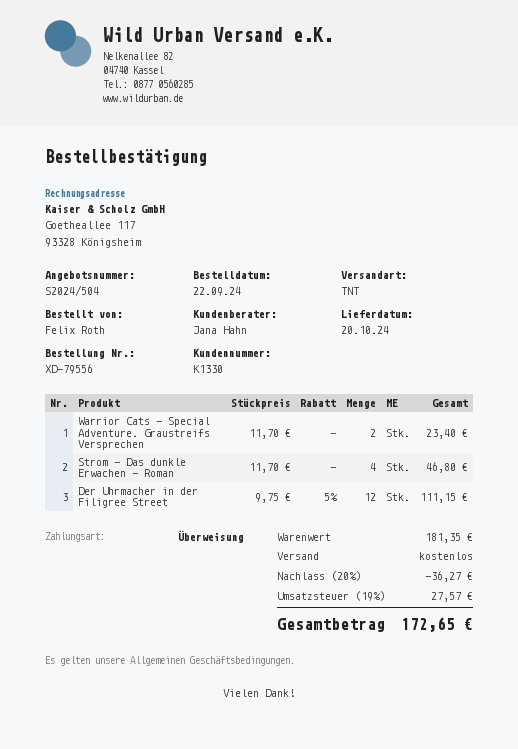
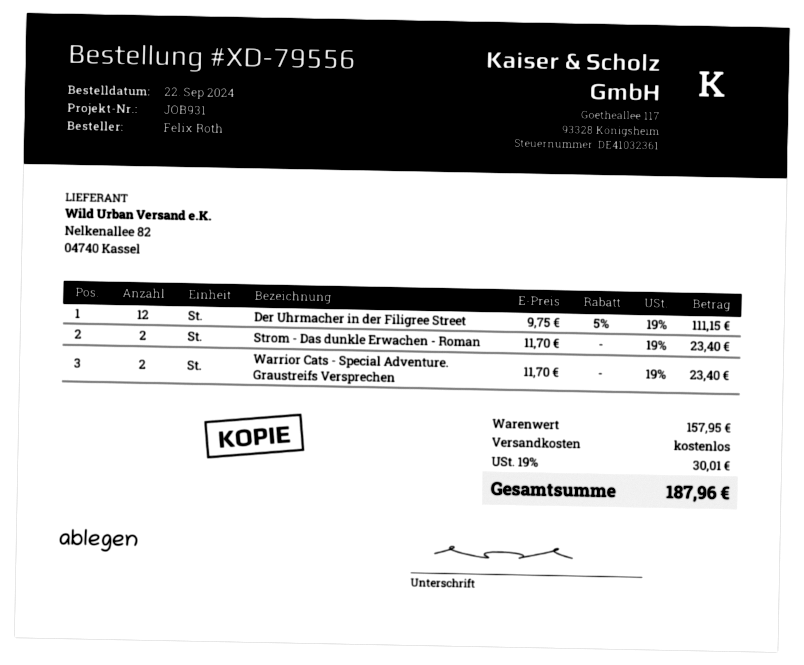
Strom - Das dunkle Erwachen - Roman: 4 x 11.70 = 46.80 -> 2 x 11.70 = 23.40
subtotal: 181.35 -> 157.95
discount: 20% = 36.27 -> none
tax: 19% = 27.57 -> 19% = 30.01
total: 172.65 -> 187.96

